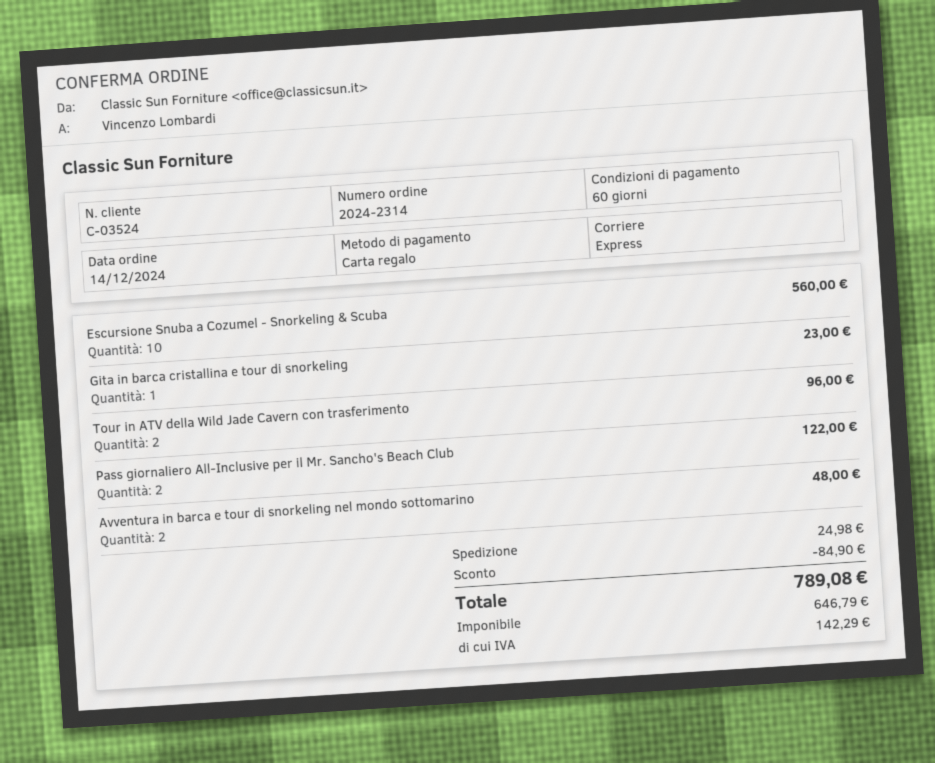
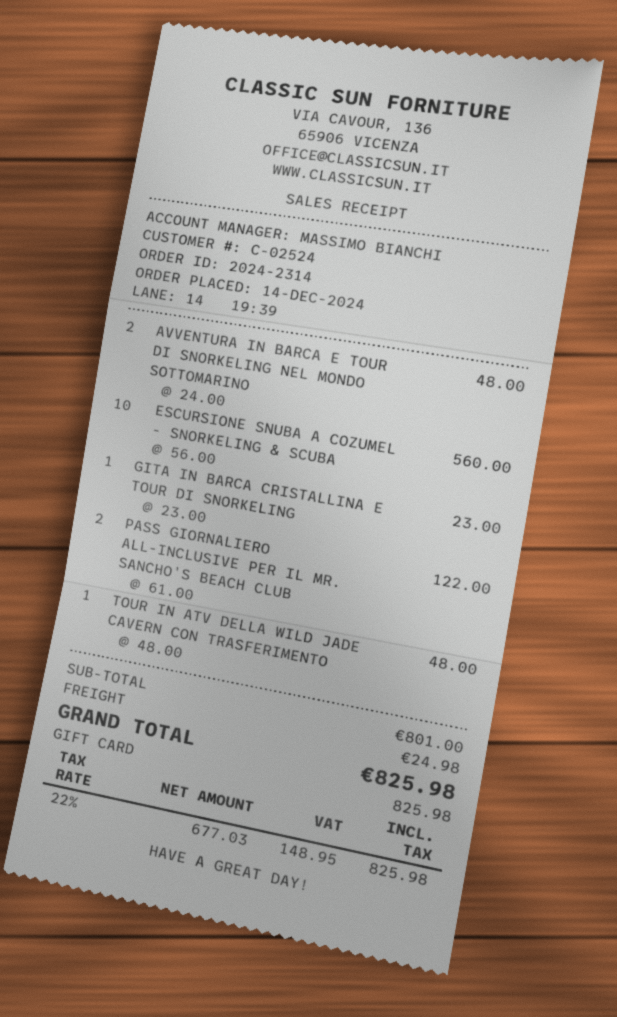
customer number: C-03524 -> C-02524
Tour in ATV della Wild Jade Cavern con trasferimento: 2 for 96.00 -> 1 for 48.00
discount: 84.90 -> none
net: 646.79 -> 677.03
tax: 142.29 -> 148.95
total: 789.08 -> 825.98

